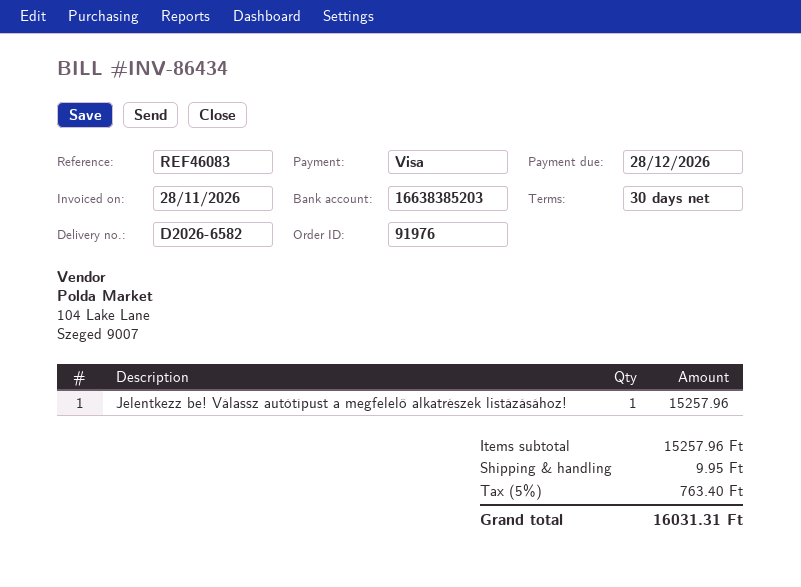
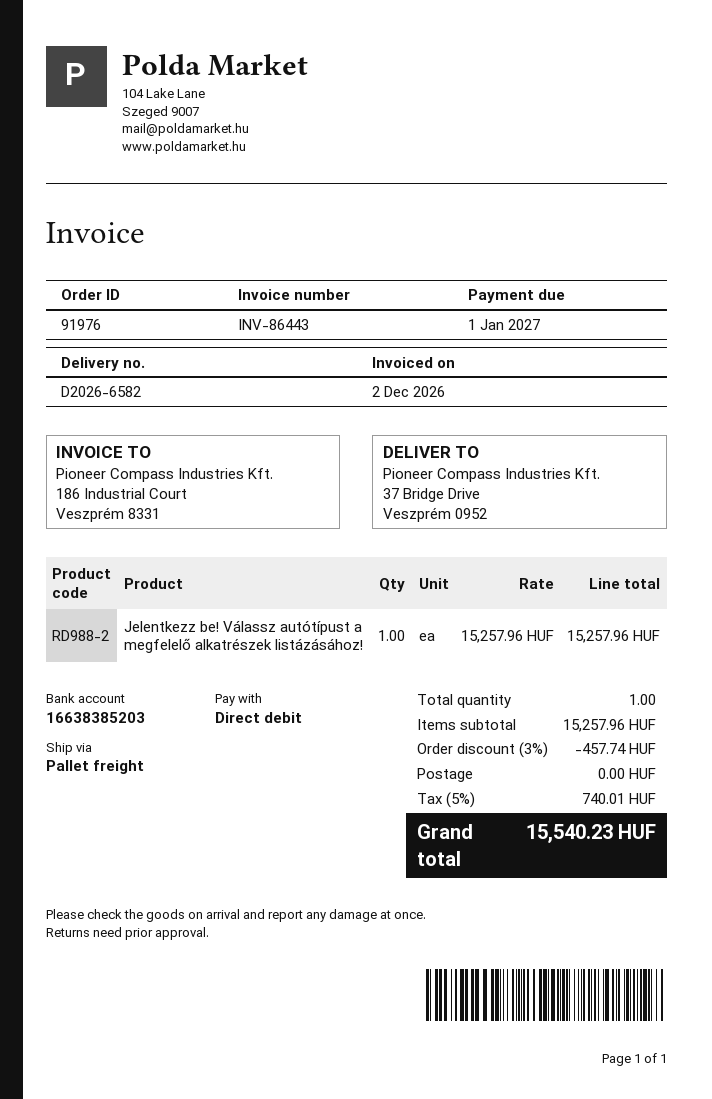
invoice number: INV-86434 -> INV-86443
invoice date: 2026-11-28 -> 2026-12-02
due date: 2026-12-28 -> 2027-01-01
payment method: Visa -> direct debit
discount: none -> 3% = 457.74
shipping: 9.95 -> 0.00
tax: 5% = 763.40 -> 5% = 740.01
total: 16031.31 -> 15540.23

